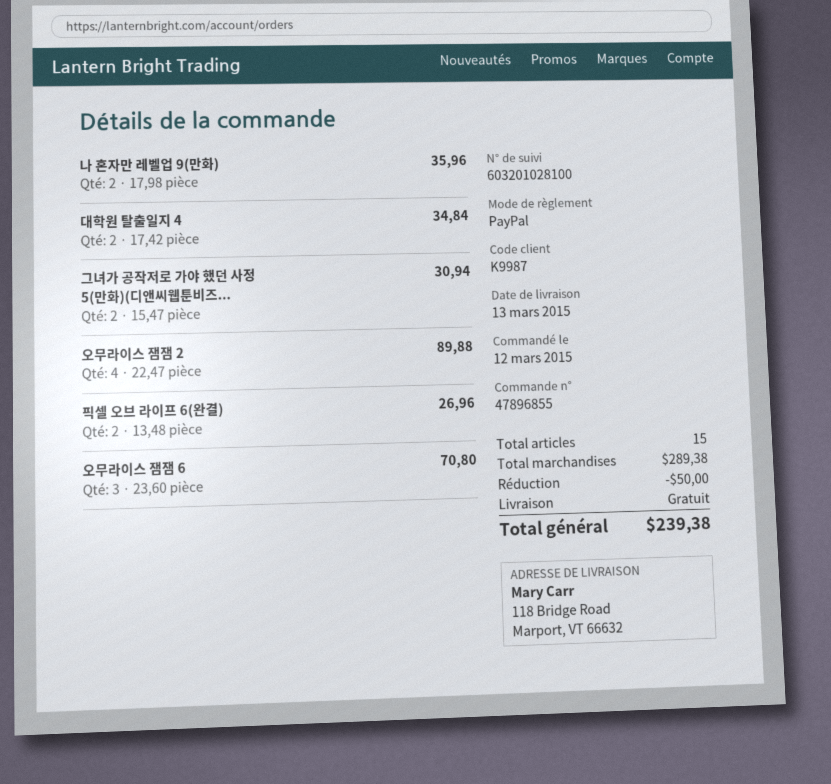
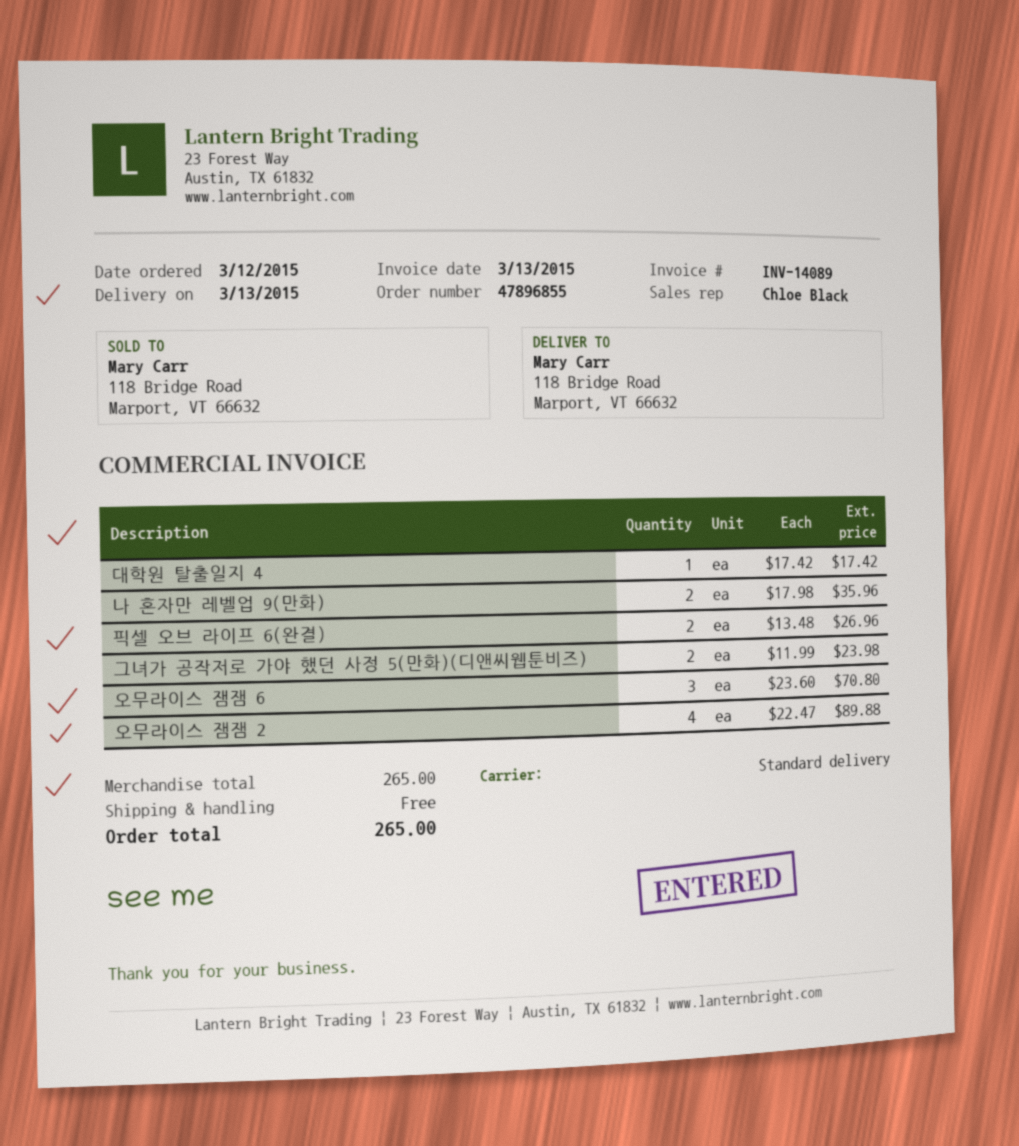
대학원 탈출일지 4: 2 x 17.42 = 34.84 -> 1 x 17.42 = 17.42
그녀가 공작저로 가야 했던 사정 5(만화)(디앤씨웹툰비즈...: 2 x 15.47 = 30.94 -> 2 x 11.99 = 23.98
subtotal: 289.38 -> 265.00
discount: 50.00 -> none
total: 239.38 -> 265.00

